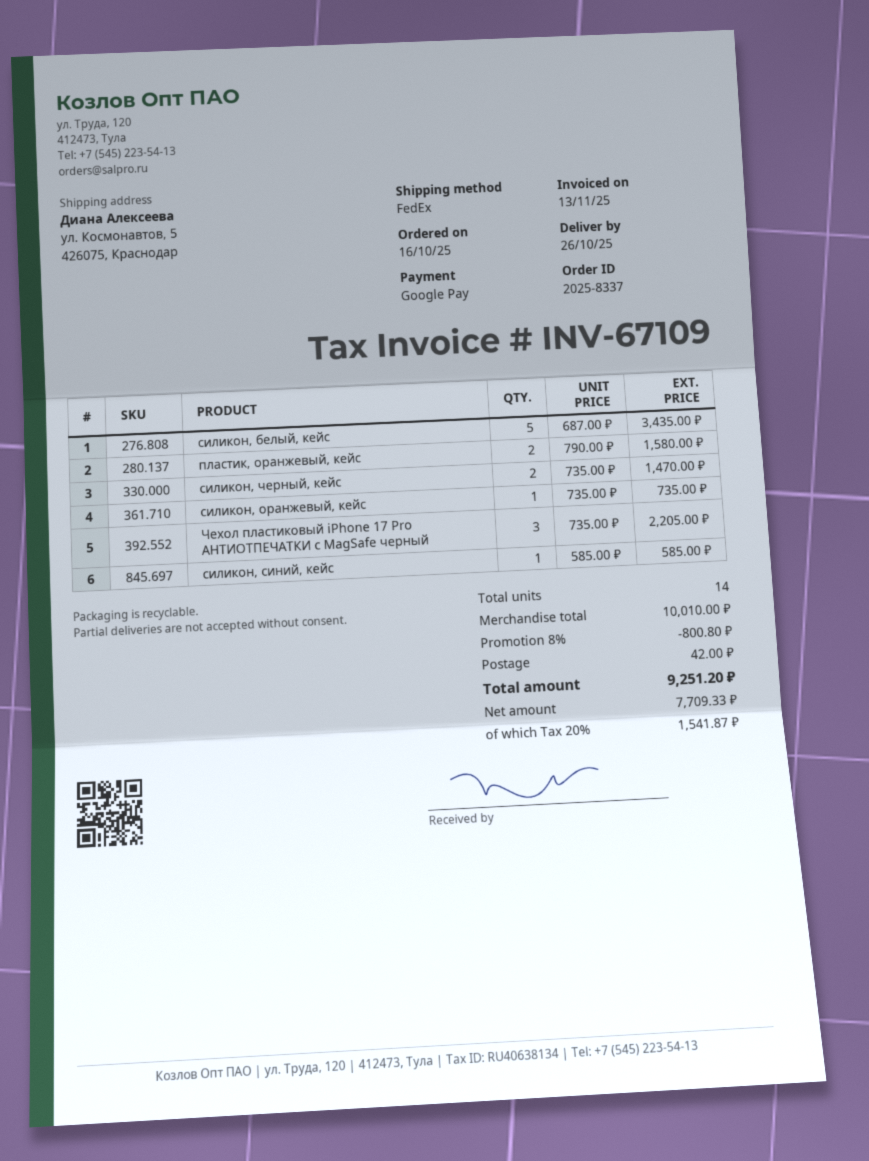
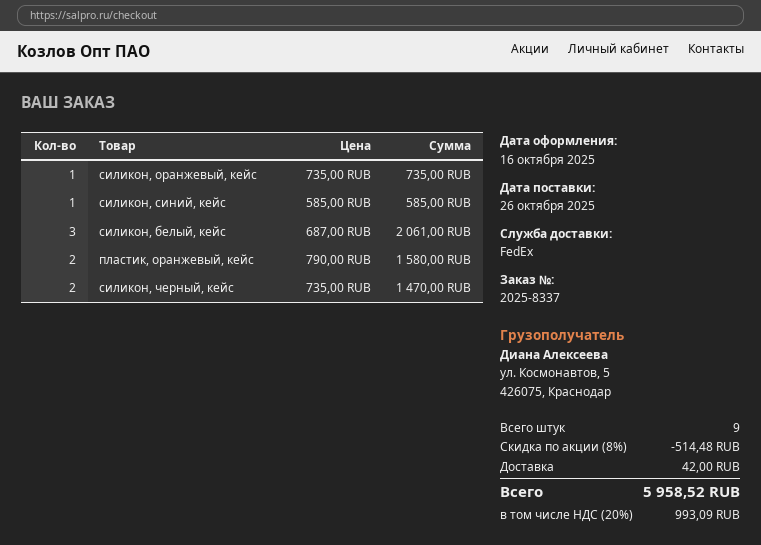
силикон, белый, кейс: 5 x 687.00 = 3435.00 -> 3 x 687.00 = 2061.00
Чехол пластиковый iPhone 17 Pro АНТИОТПЕЧАТКИ с MagSafe черный: 3 x 735.00 = 2205.00 -> none
total quantity: 14 -> 9
discount: 8% = 800.80 -> 8% = 514.48
tax: 20% = 1541.87 -> 20% = 993.09
total: 9251.20 -> 5958.52

